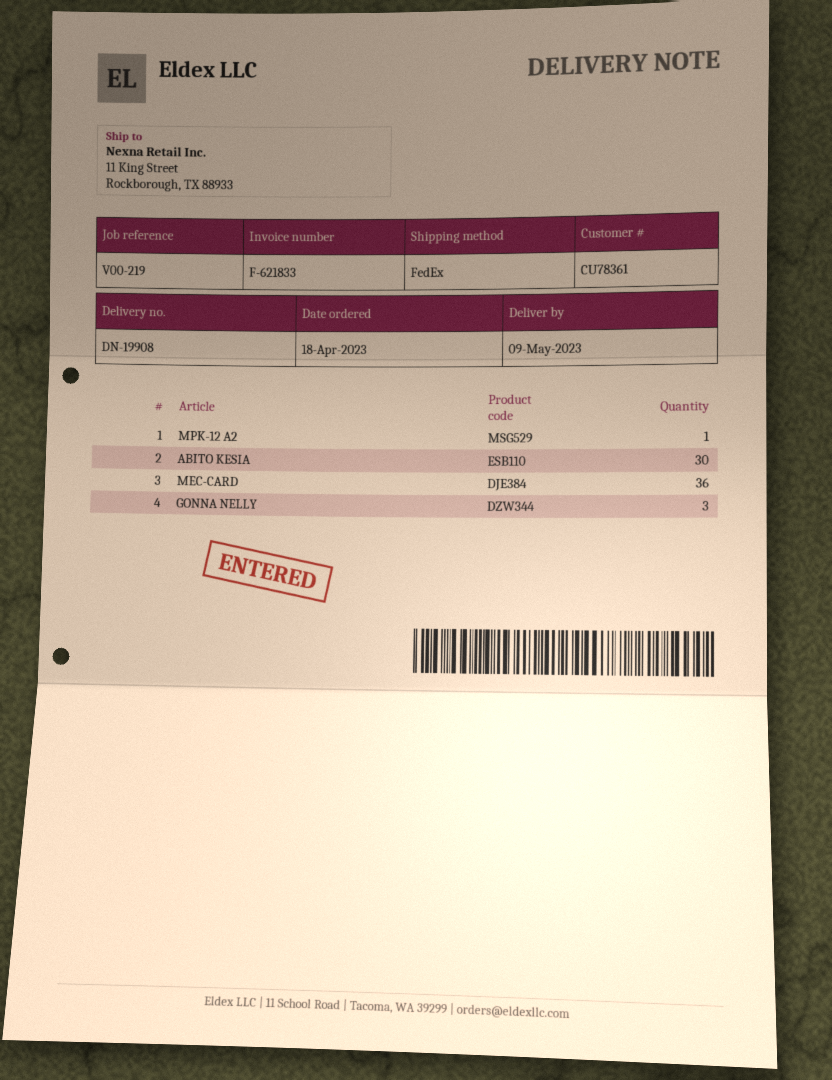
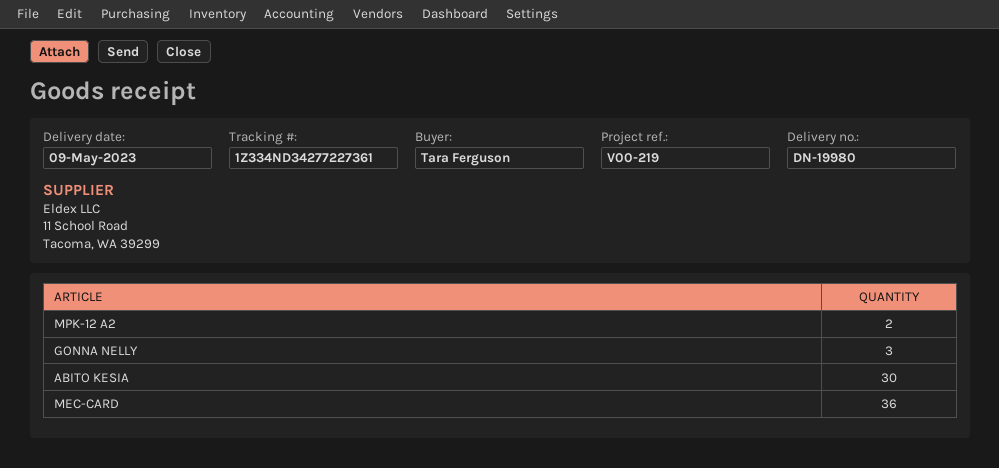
delivery note number: DN-19908 -> DN-19980
MPK-12 A2: 1 -> 2

